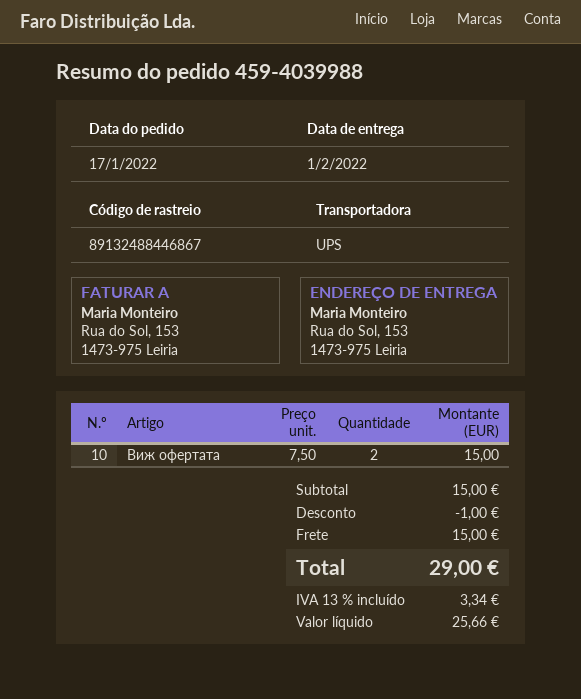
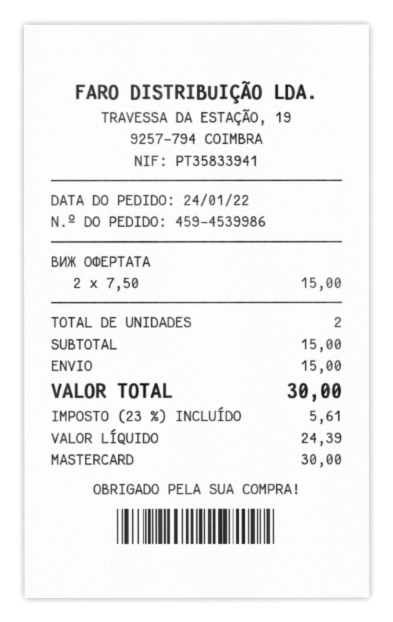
order number: 459-4039988 -> 459-4539986
order date: 2022-01-17 -> 2022-01-24
discount: 1.00 -> none
net: 25.66 -> 24.39
tax: 13% = 3.34 -> 23% = 5.61
total: 29.00 -> 30.00

